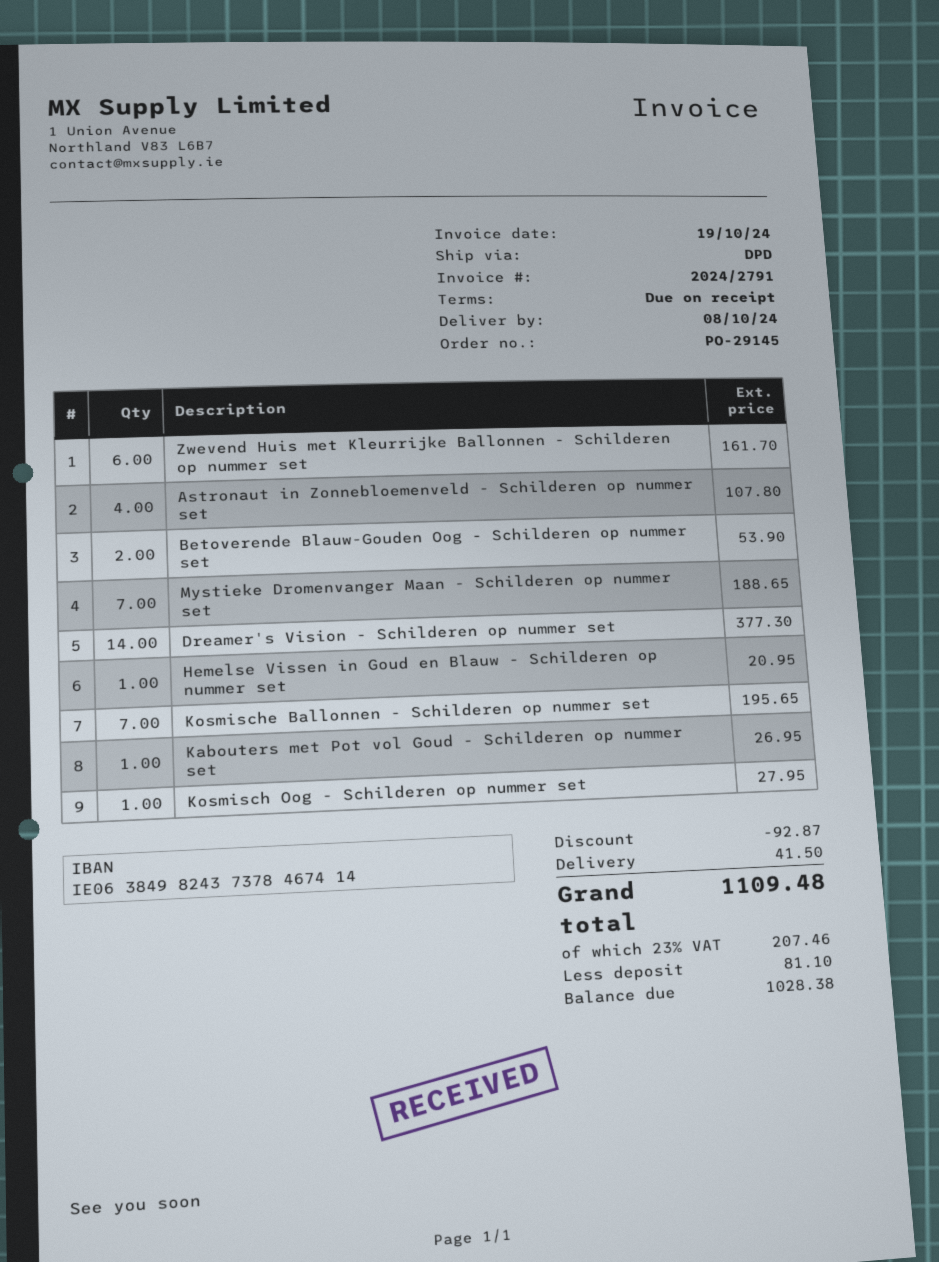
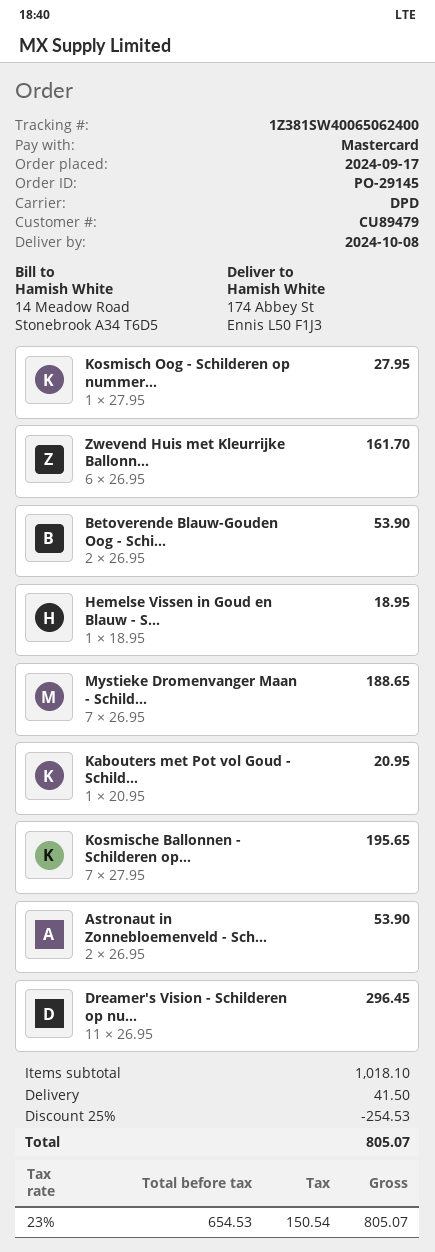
Astronaut in Zonnebloemenveld - Schilderen op nummer set: 4 for 107.80 -> 2 for 53.90
Dreamer's Vision - Schilderen op nummer set: 14 for 377.30 -> 11 for 296.45
Hemelse Vissen in Goud en Blauw - Schilderen op nummer set: 1 for 20.95 -> 1 for 18.95
Kabouters met Pot vol Goud - Schilderen op nummer set: 1 for 26.95 -> 1 for 20.95
discount: 92.87 -> 254.53
tax: 23% = 207.46 -> 23% = 150.54
total: 1109.48 -> 805.07

